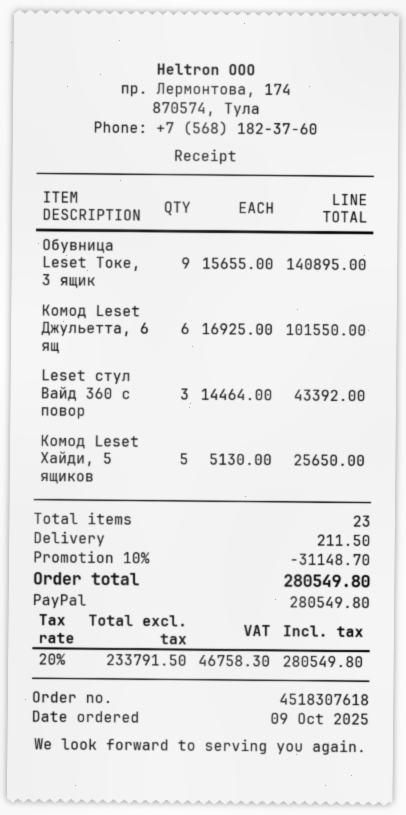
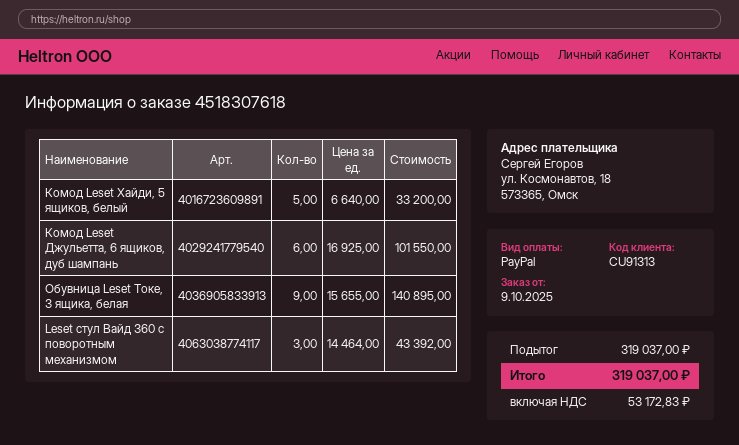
Комод Leset Хайди, 5 ящиков: 5 x 5130.00 = 25650.00 -> 5 x 6640.00 = 33200.00
discount: 10% = 31148.70 -> none
shipping: 211.50 -> none
tax: 46758.30 -> 53172.83
total: 280549.80 -> 319037.00

